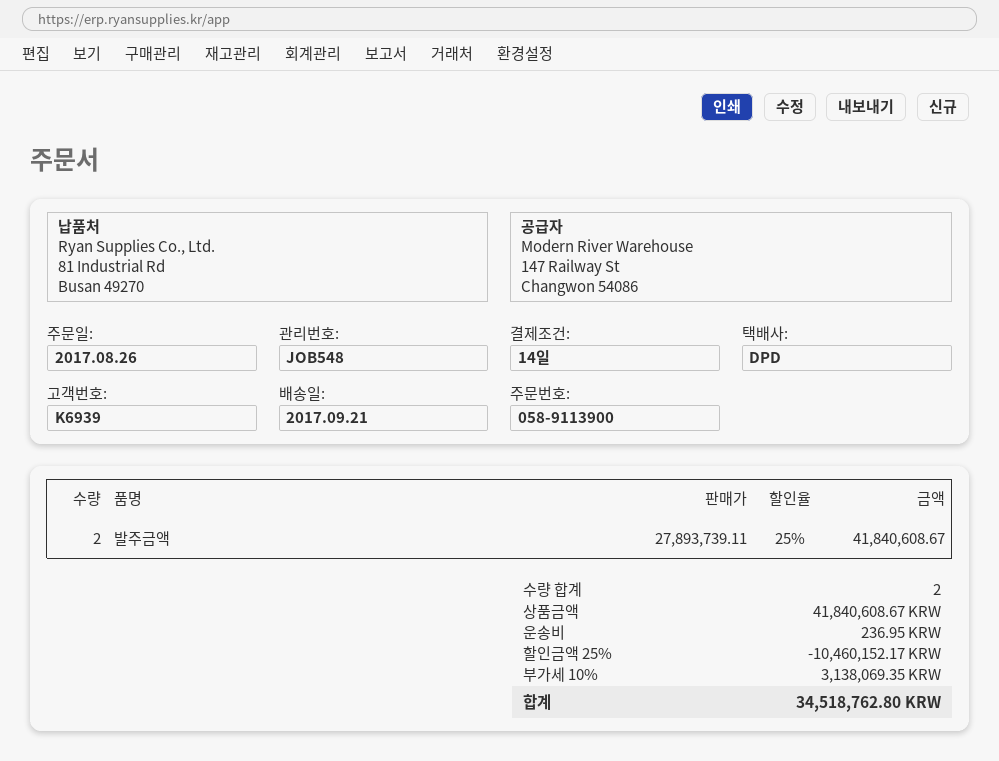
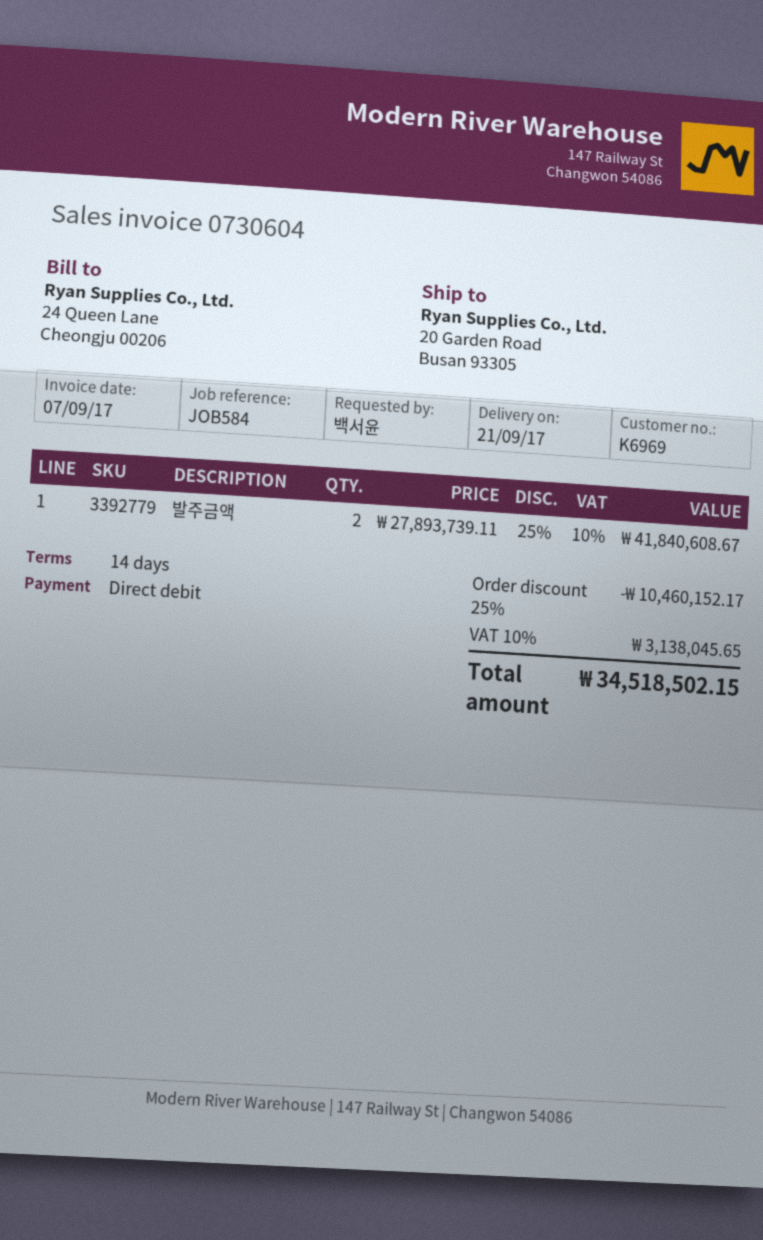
customer number: K6939 -> K6969
reference: JOB548 -> JOB584
ship to: 81 Industrial Rd, Busan 49270 -> 20 Garden Road, Busan 93305
shipping: 236.95 -> none
tax: 10% = 3138069.35 -> 10% = 3138045.65
total: 34518762.80 -> 34518502.15

